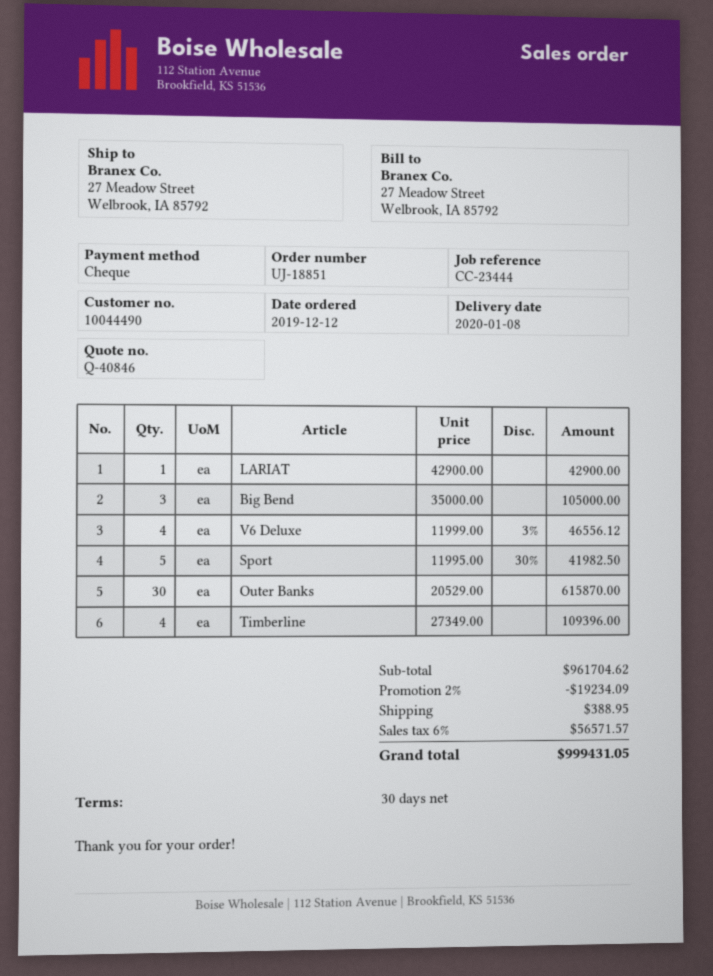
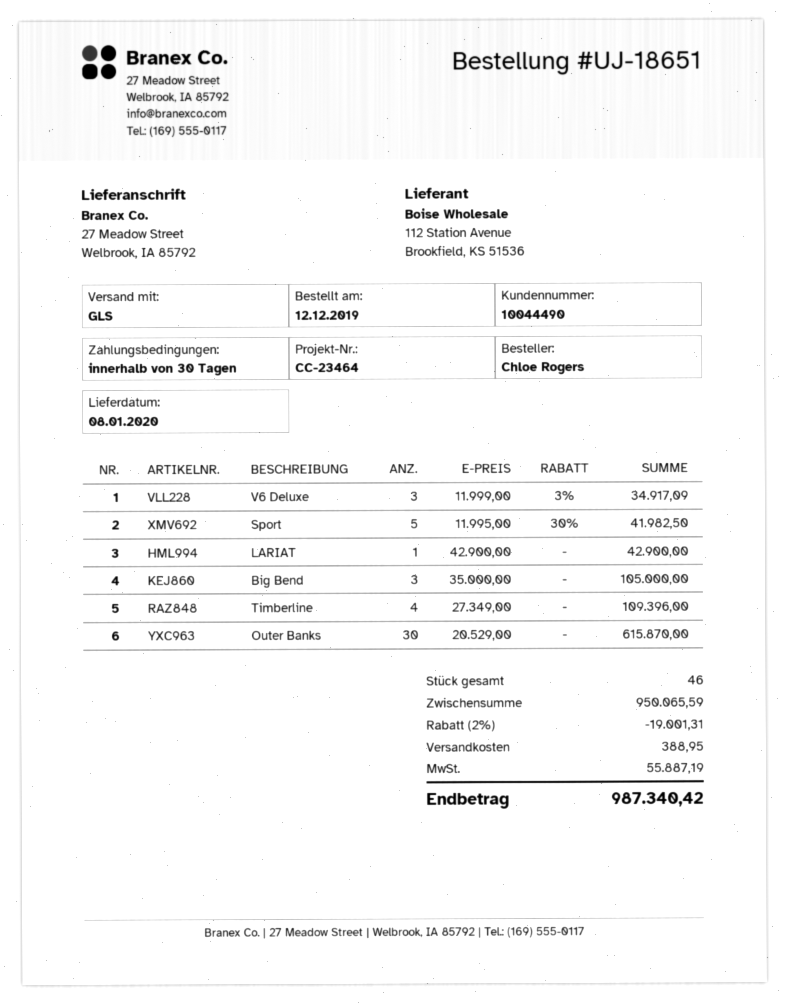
order number: UJ-18851 -> UJ-18651
reference: CC-23444 -> CC-23464
V6 Deluxe: 4 x 11999.00 - 3% = 46556.12 -> 3 x 11999.00 - 3% = 34917.09
subtotal: 961704.62 -> 950065.59
discount: 2% = 19234.09 -> 2% = 19001.31
tax: 56571.57 -> 55887.19
total: 999431.05 -> 987340.42

